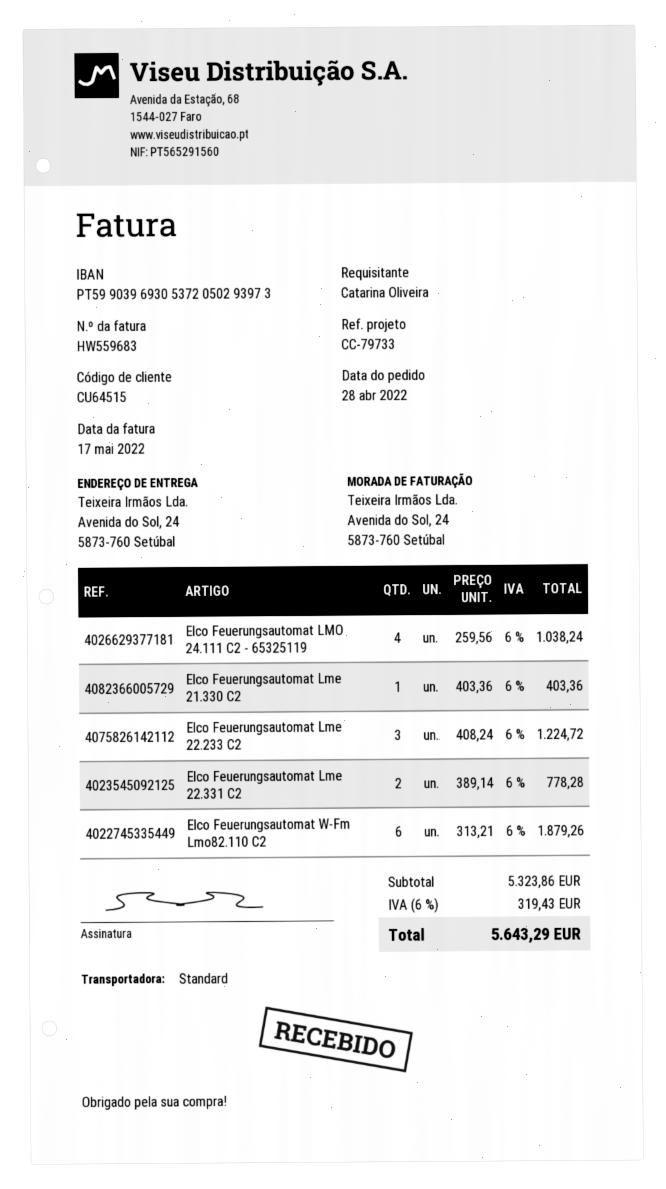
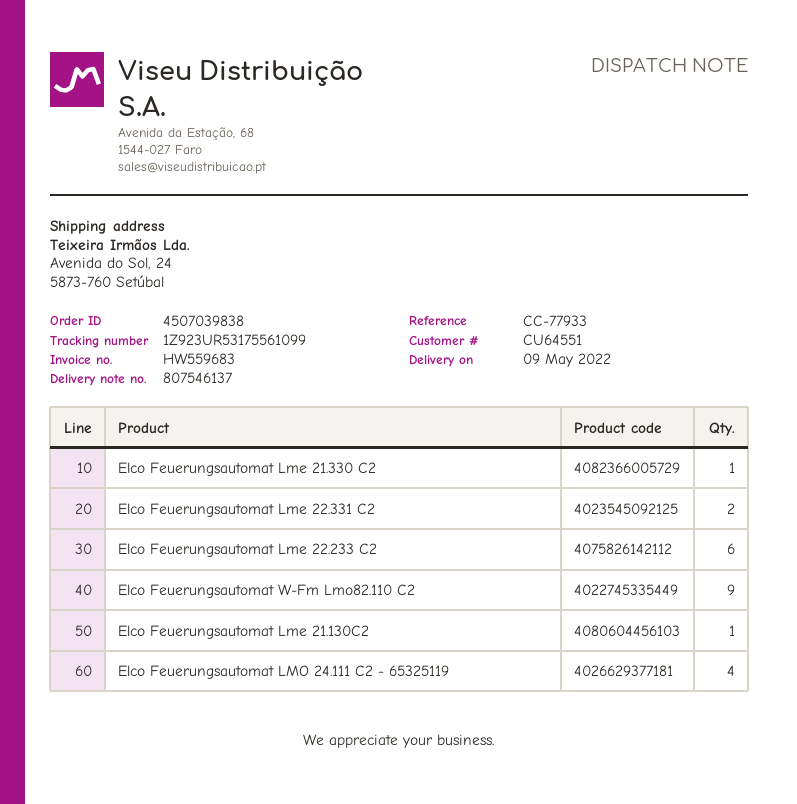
customer number: CU64515 -> CU64551
reference: CC-79733 -> CC-77933
Elco Feuerungsautomat Lme 22.233 C2: 3 -> 6
Elco Feuerungsautomat W-Fm Lmo82.110 C2: 6 -> 9
Elco Feuerungsautomat Lme 21.130C2: none -> 1

